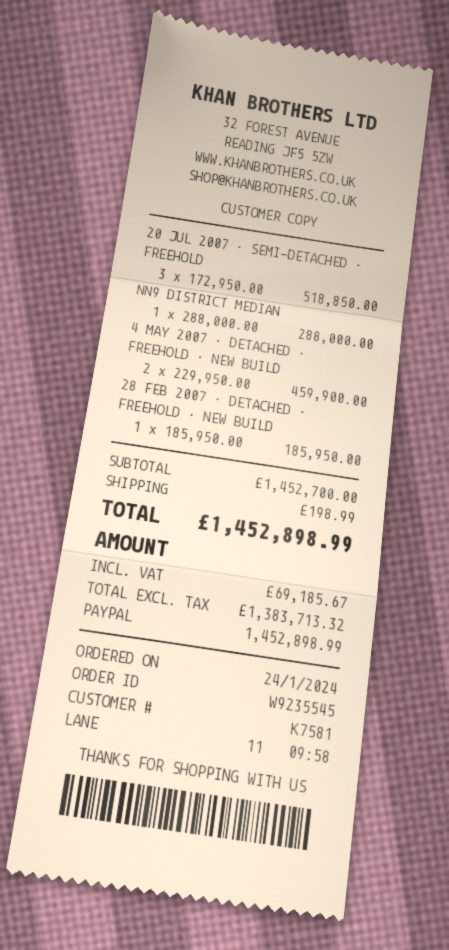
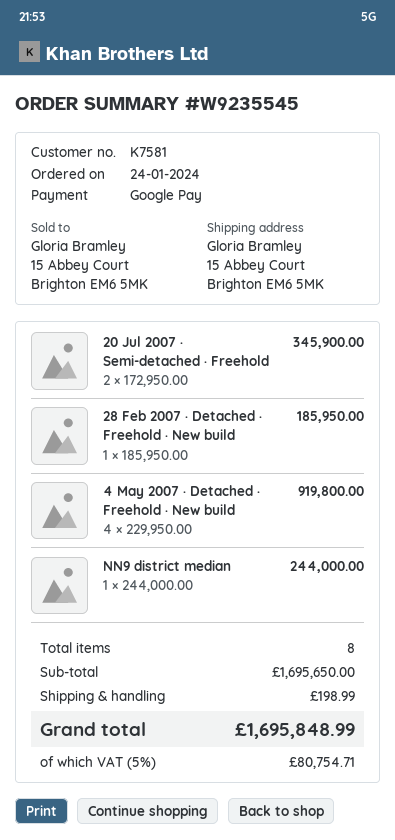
payment method: PayPal -> Google Pay
20 JUL 2007 · SEMI-DETACHED · FREEHOLD: 3 x 172950.00 = 518850.00 -> 2 x 172950.00 = 345900.00
NN9 DISTRICT MEDIAN: 1 x 288000.00 = 288000.00 -> 1 x 244000.00 = 244000.00
4 MAY 2007 · DETACHED · FREEHOLD · NEW BUILD: 2 x 229950.00 = 459900.00 -> 4 x 229950.00 = 919800.00
subtotal: 1452700.00 -> 1695650.00
tax: 69185.67 -> 80754.71
total: 1452898.99 -> 1695848.99

